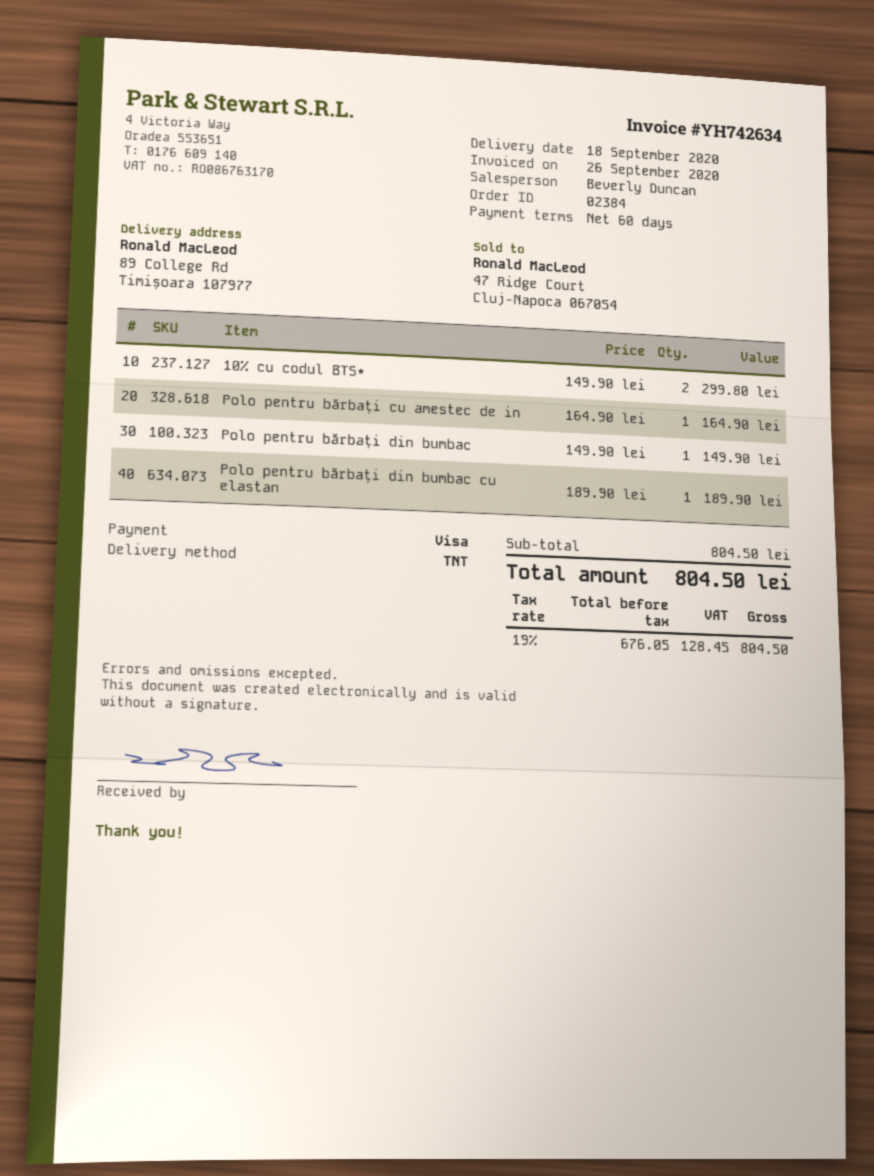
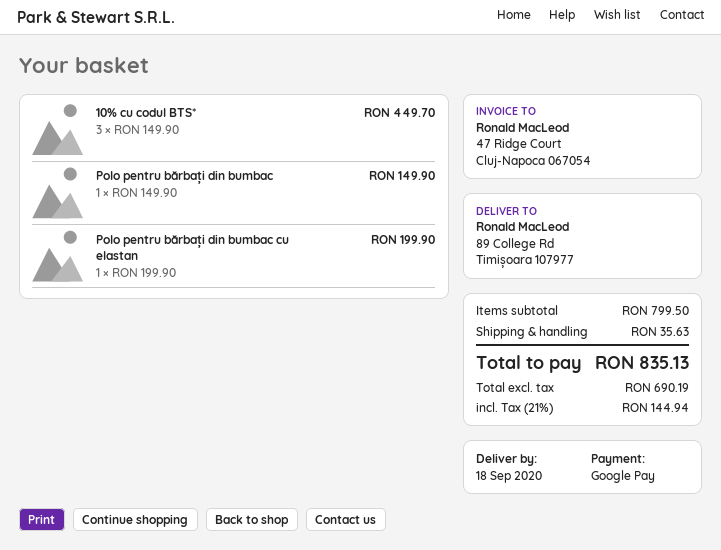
payment method: Visa -> Google Pay
10% cu codul BTS*: 2 x 149.90 = 299.80 -> 3 x 149.90 = 449.70
Polo pentru bărbați cu amestec de in: 1 x 164.90 = 164.90 -> none
Polo pentru bărbați din bumbac cu elastan: 1 x 189.90 = 189.90 -> 1 x 199.90 = 199.90
subtotal: 804.50 -> 799.50
shipping: none -> 35.63
net: 676.05 -> 690.19
tax: 19% = 128.45 -> 21% = 144.94
total: 804.50 -> 835.13

